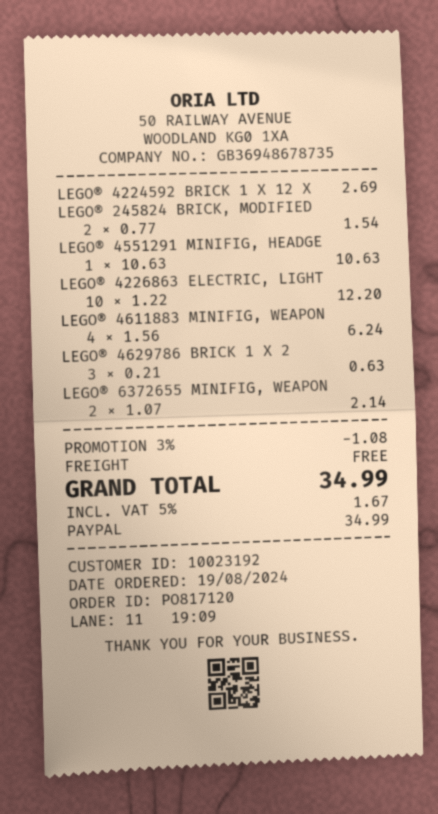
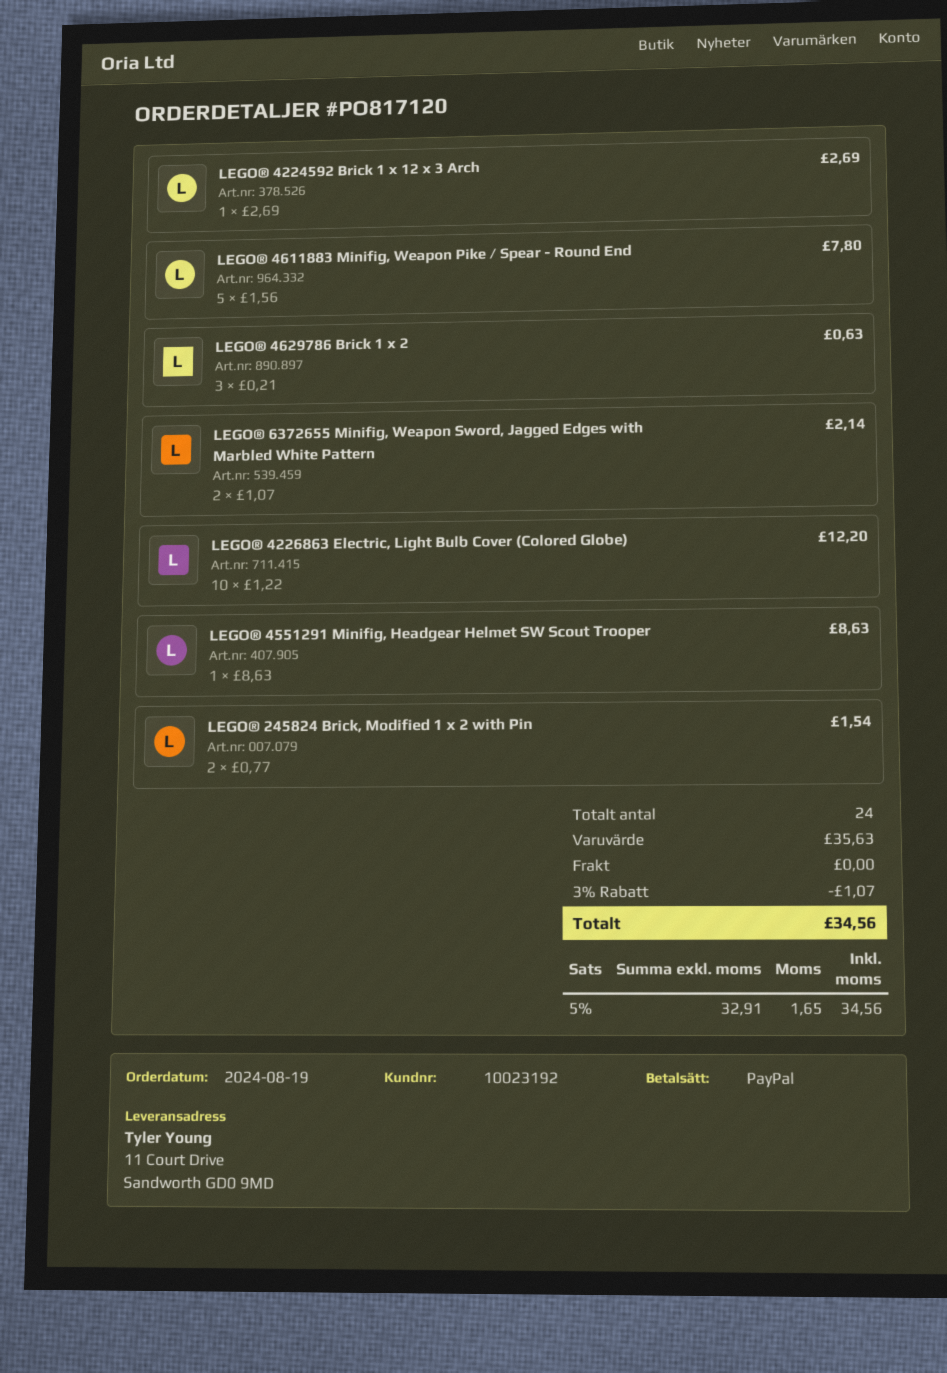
LEGO® 4551291 MINIFIG, HEADGE: 1 x 10.63 = 10.63 -> 1 x 8.63 = 8.63
LEGO® 4611883 MINIFIG, WEAPON: 4 x 1.56 = 6.24 -> 5 x 1.56 = 7.80
discount: 3% = 1.08 -> 3% = 1.07
tax: 5% = 1.67 -> 5% = 1.65
total: 34.99 -> 34.56

